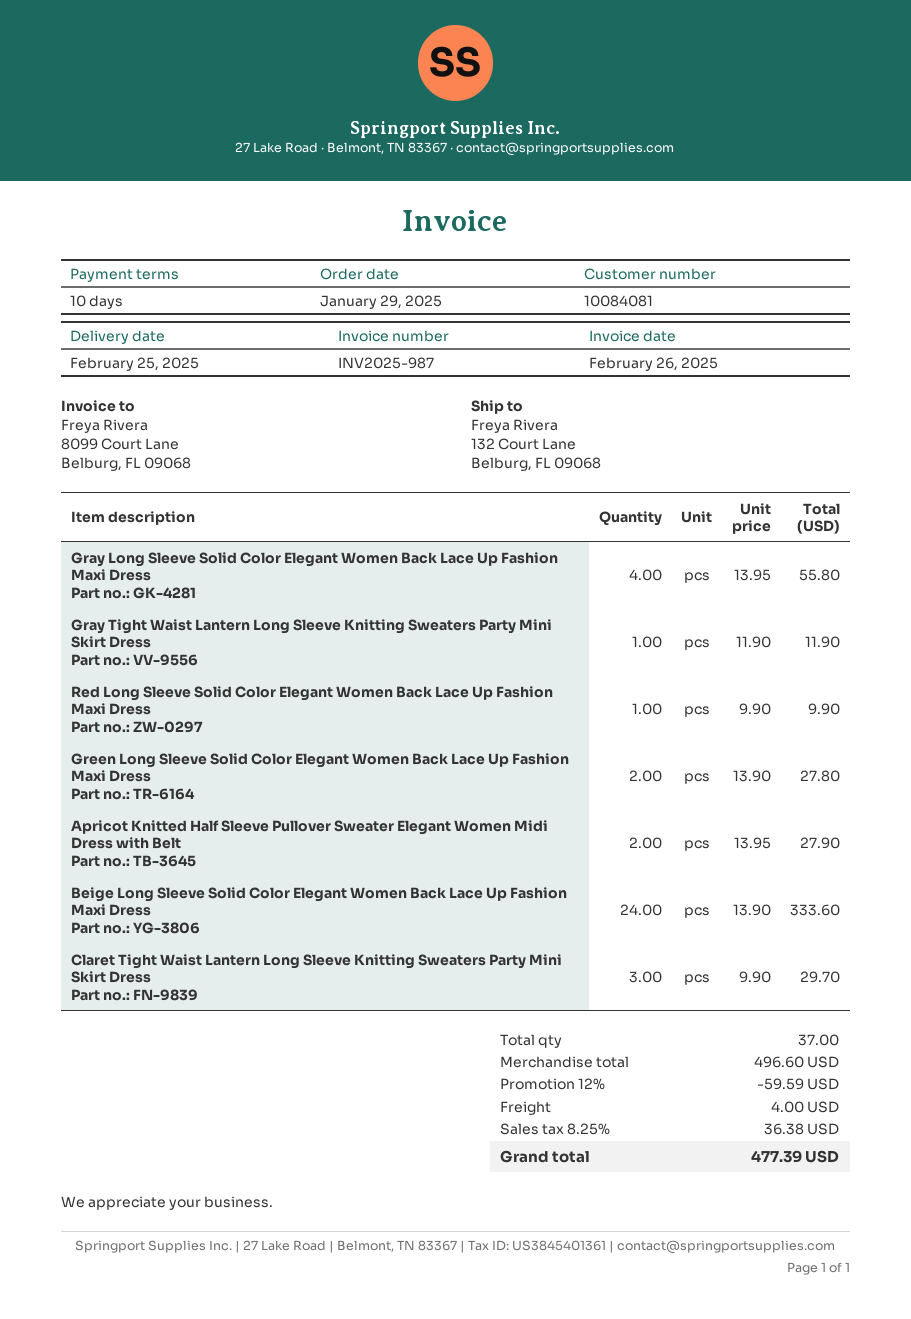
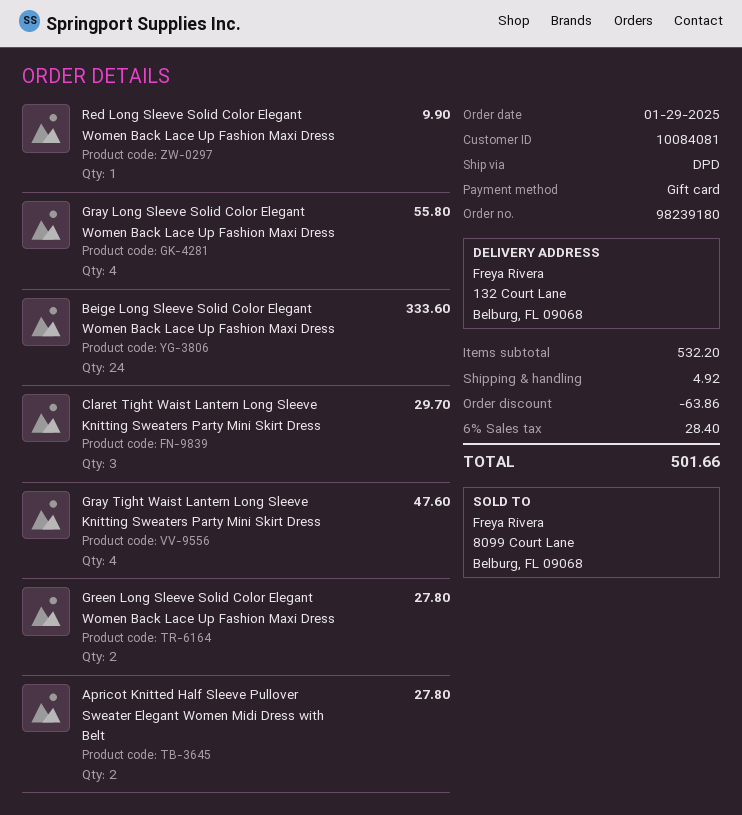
Gray Tight Waist Lantern Long Sleeve Knitting Sweaters Party Mini Skirt Dress: 1 for 11.90 -> 4 for 47.60
Apricot Knitted Half Sleeve Pullover Sweater Elegant Women Midi Dress with Belt: 2 for 27.90 -> 2 for 27.80
subtotal: 496.60 -> 532.20
discount: 59.59 -> 63.86
shipping: 4.00 -> 4.92
tax: 8.25% = 36.38 -> 6% = 28.40
total: 477.39 -> 501.66

